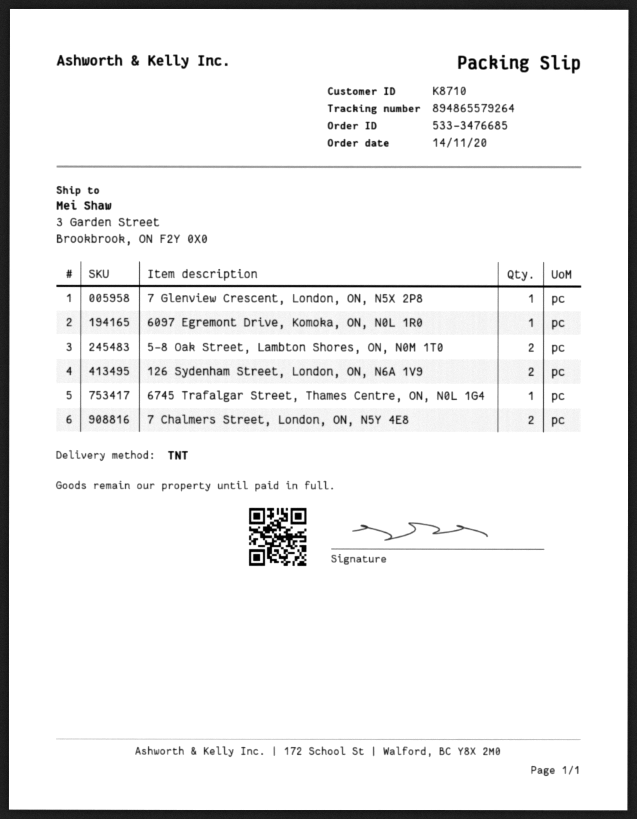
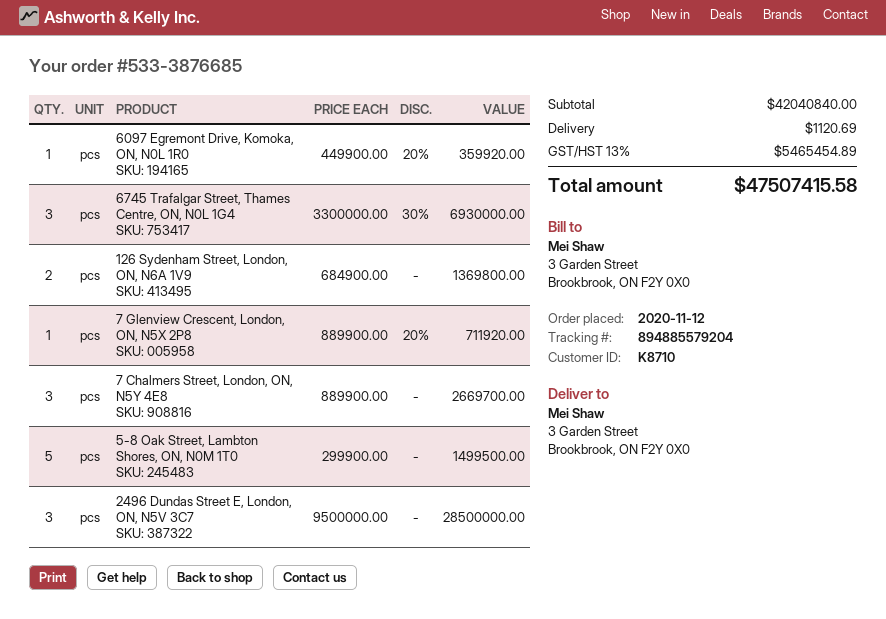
order number: 533-3476685 -> 533-3876685
order date: 2020-11-14 -> 2020-11-12
tracking number: 894865579264 -> 894885579204
5-8 Oak Street, Lambton Shores, ON, N0M 1T0: 2 -> 5
6745 Trafalgar Street, Thames Centre, ON, N0L 1G4: 1 -> 3
7 Chalmers Street, London, ON, N5Y 4E8: 2 -> 3
2496 Dundas Street E, London, ON, N5V 3C7: none -> 3

